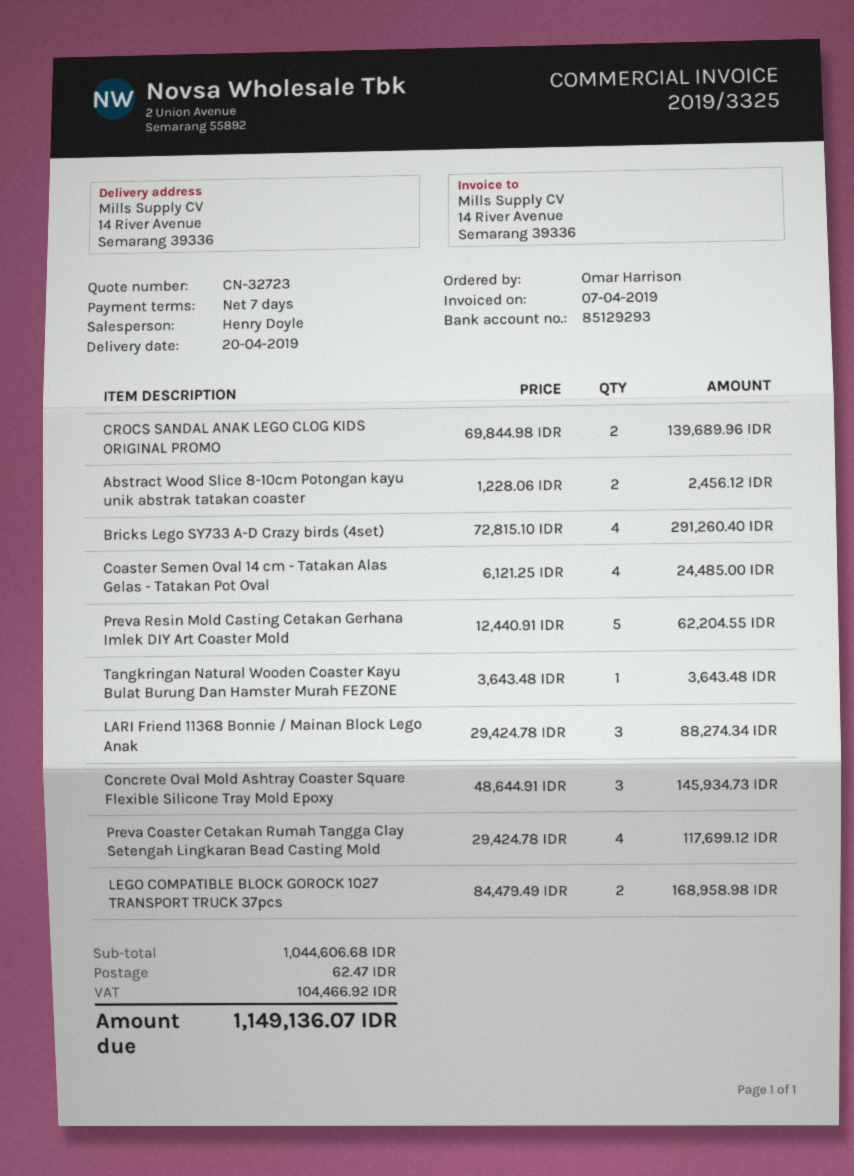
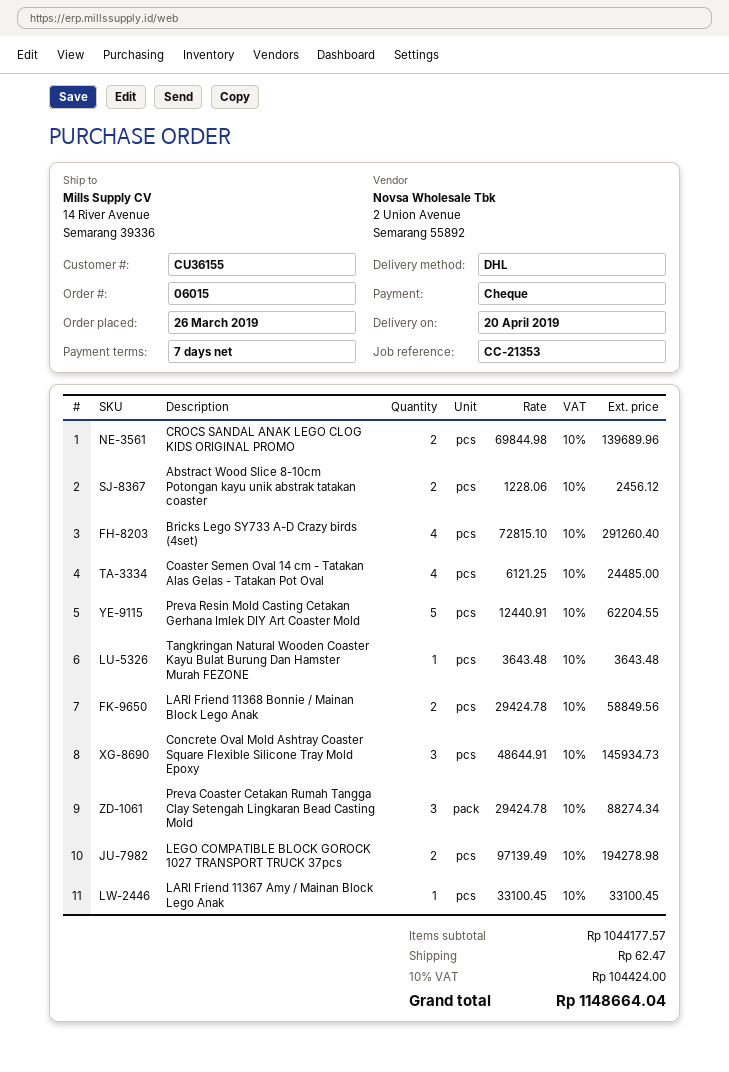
LARI Friend 11368 Bonnie / Mainan Block Lego Anak: 3 x 29424.78 = 88274.34 -> 2 x 29424.78 = 58849.56
Preva Coaster Cetakan Rumah Tangga Clay Setengah Lingkaran Bead Casting Mold: 4 x 29424.78 = 117699.12 -> 3 x 29424.78 = 88274.34
LEGO COMPATIBLE BLOCK GOROCK 1027 TRANSPORT TRUCK 37pcs: 2 x 84479.49 = 168958.98 -> 2 x 97139.49 = 194278.98
LARI Friend 11367 Amy / Mainan Block Lego Anak: none -> 1 x 33100.45 = 33100.45
subtotal: 1044606.68 -> 1044177.57
tax: 104466.92 -> 104424.00
total: 1149136.07 -> 1148664.04

